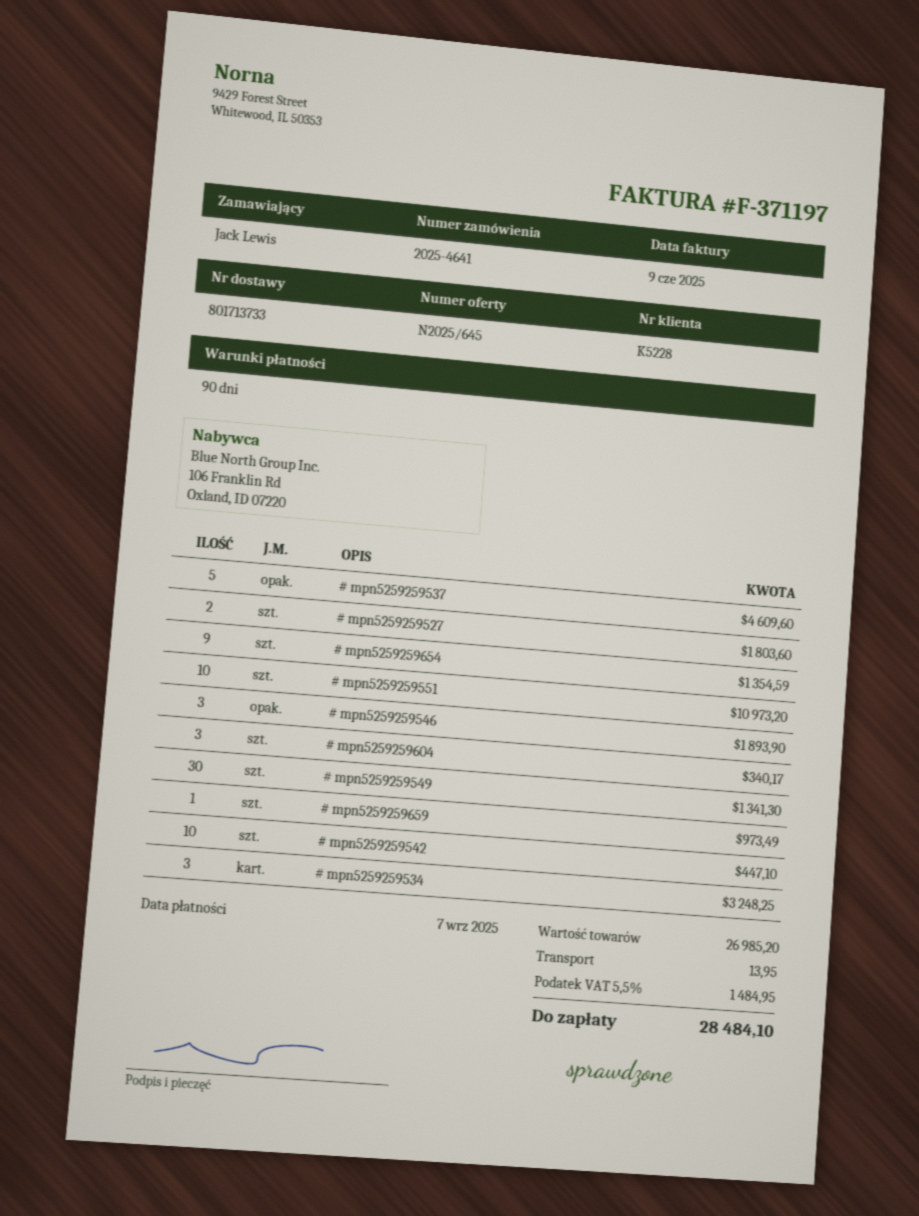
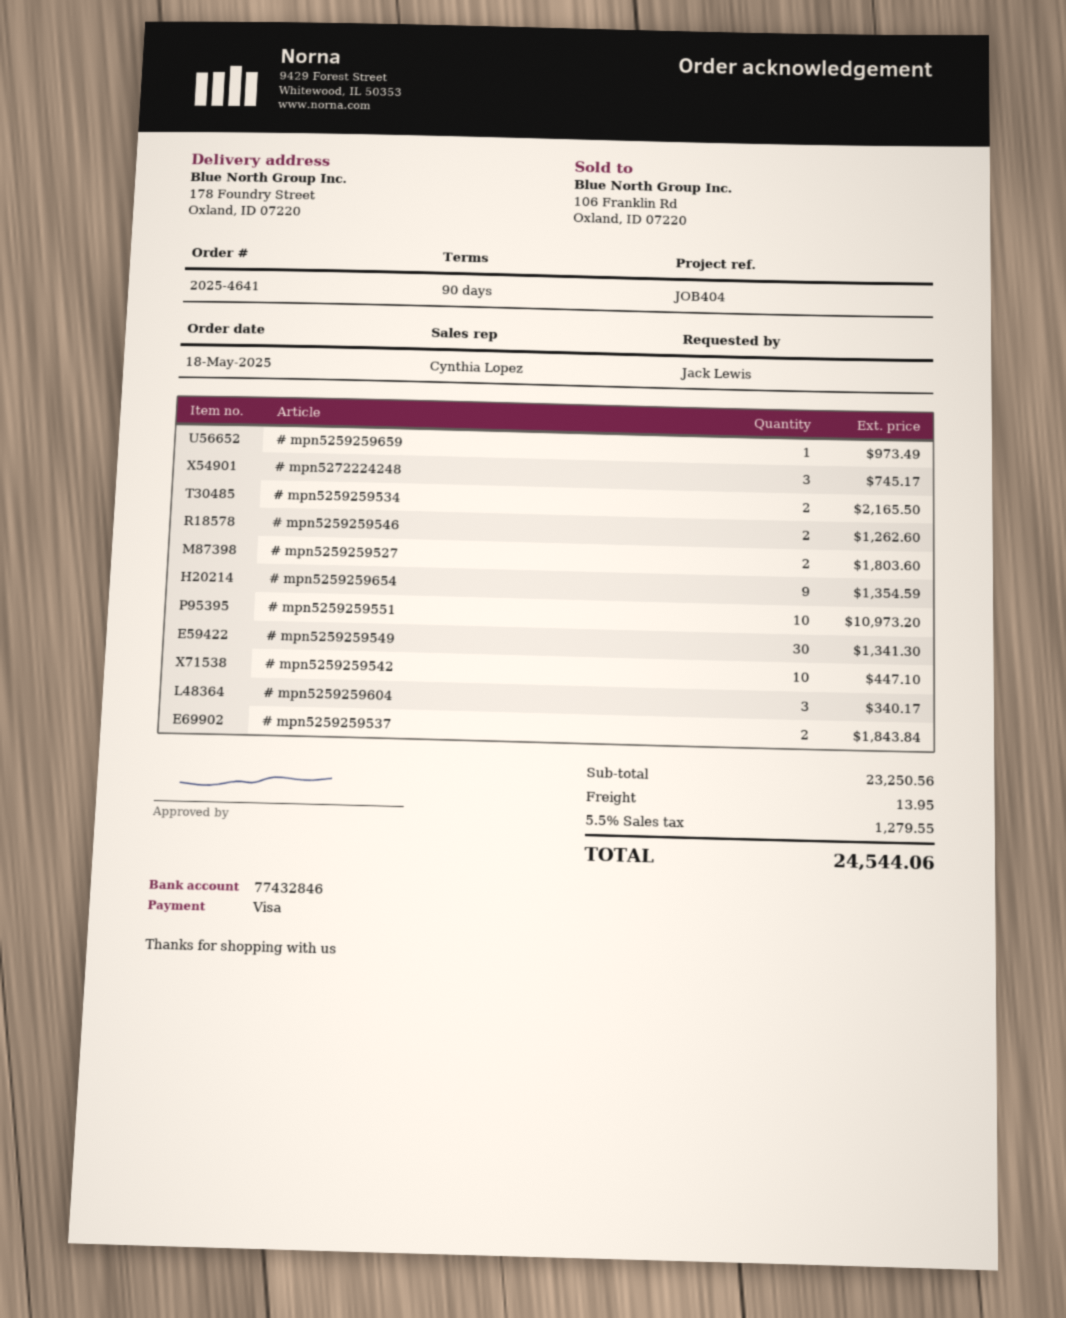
# mpn5259259537: 5 for 4609.60 -> 2 for 1843.84
# mpn5259259546: 3 for 1893.90 -> 2 for 1262.60
# mpn5259259534: 3 for 3248.25 -> 2 for 2165.50
# mpn5272224248: none -> 3 for 745.17
subtotal: 26985.20 -> 23250.56
tax: 5.5% = 1484.95 -> 5.5% = 1279.55
total: 28484.10 -> 24544.06

